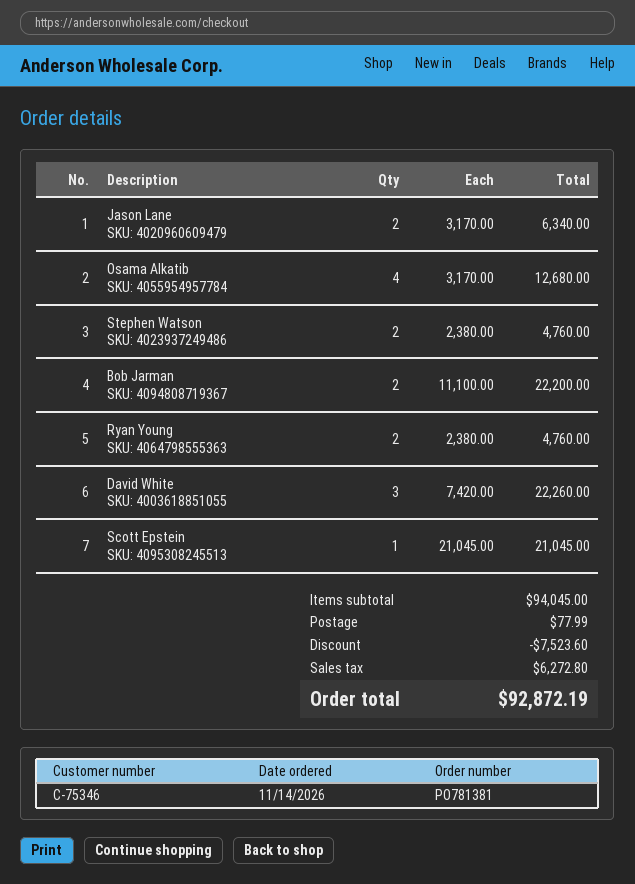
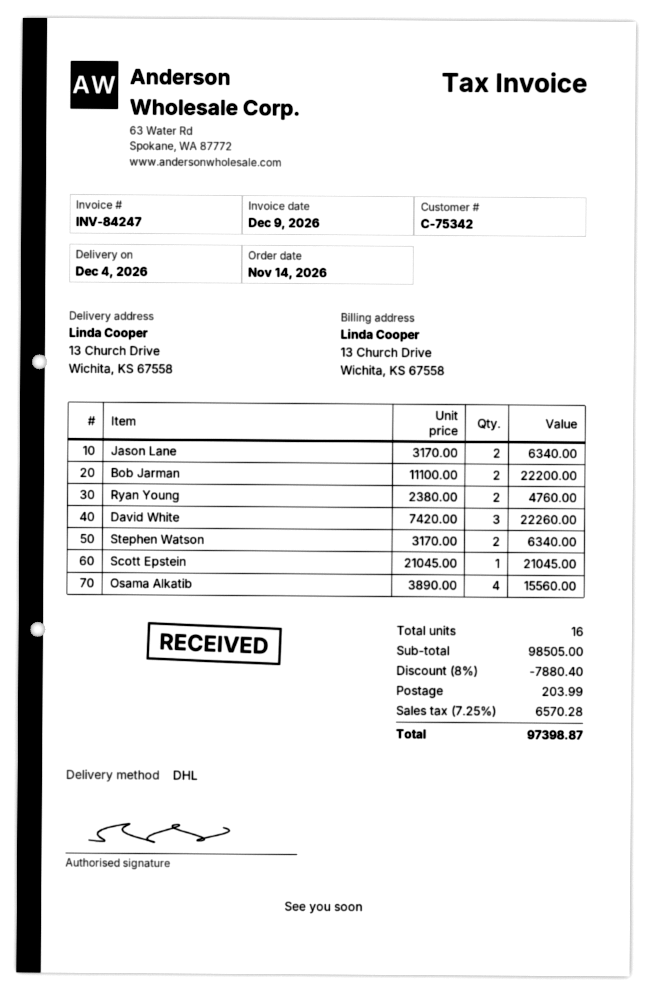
customer number: C-75346 -> C-75342
Osama Alkatib: 4 x 3170.00 = 12680.00 -> 4 x 3890.00 = 15560.00
Stephen Watson: 2 x 2380.00 = 4760.00 -> 2 x 3170.00 = 6340.00
subtotal: 94045.00 -> 98505.00
discount: 7523.60 -> 7880.40
shipping: 77.99 -> 203.99
tax: 6272.80 -> 6570.28
total: 92872.19 -> 97398.87

